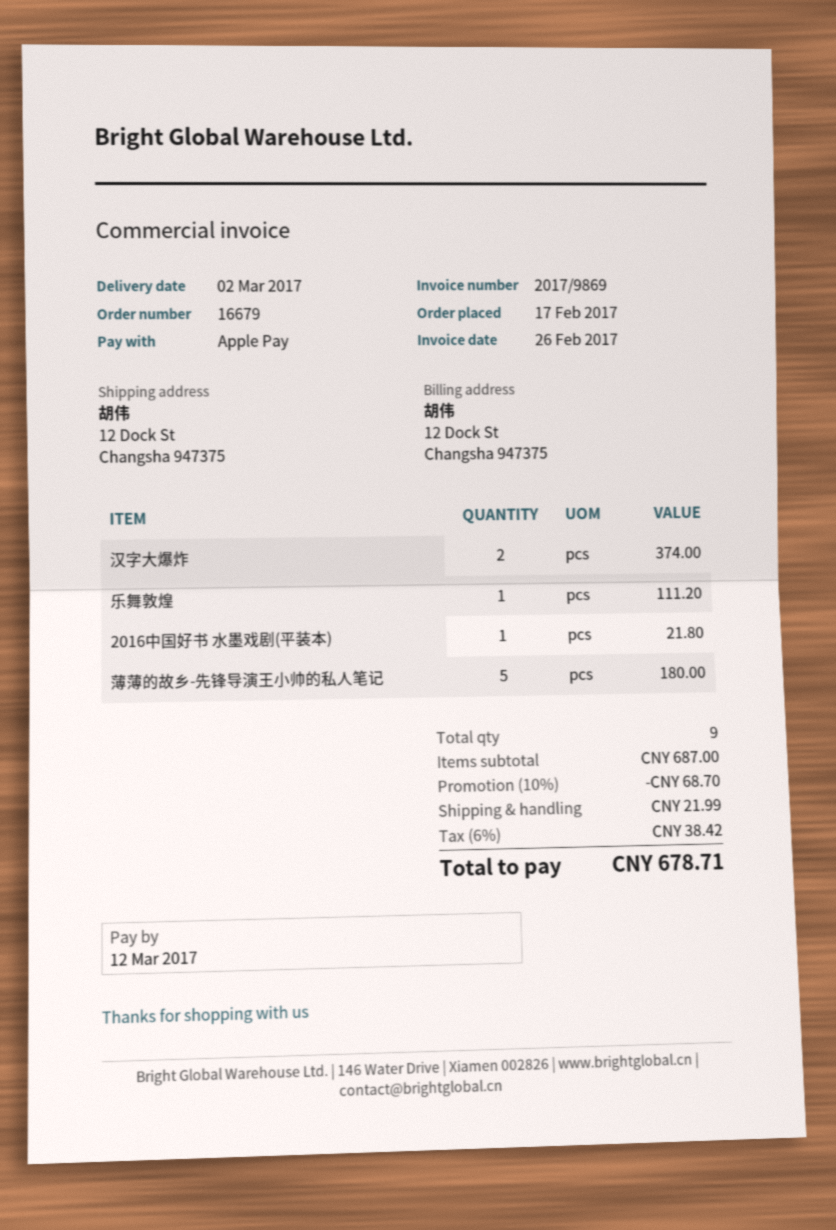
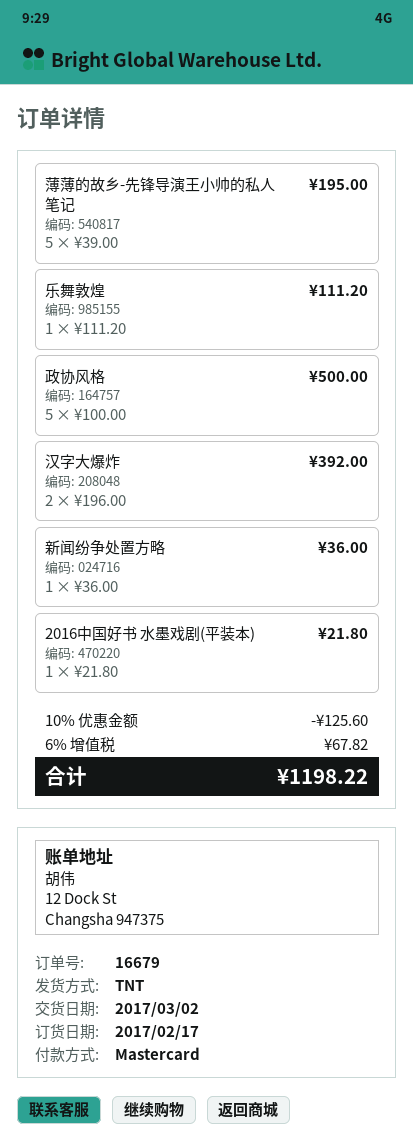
payment method: Apple Pay -> Mastercard
汉字大爆炸: 2 for 374.00 -> 2 for 392.00
薄薄的故乡-先锋导演王小帅的私人笔记: 5 for 180.00 -> 5 for 195.00
政协风格: none -> 5 for 500.00
新闻纷争处置方略: none -> 1 for 36.00
discount: 10% = 68.70 -> 10% = 125.60
shipping: 21.99 -> none
tax: 6% = 38.42 -> 6% = 67.82
total: 678.71 -> 1198.22

